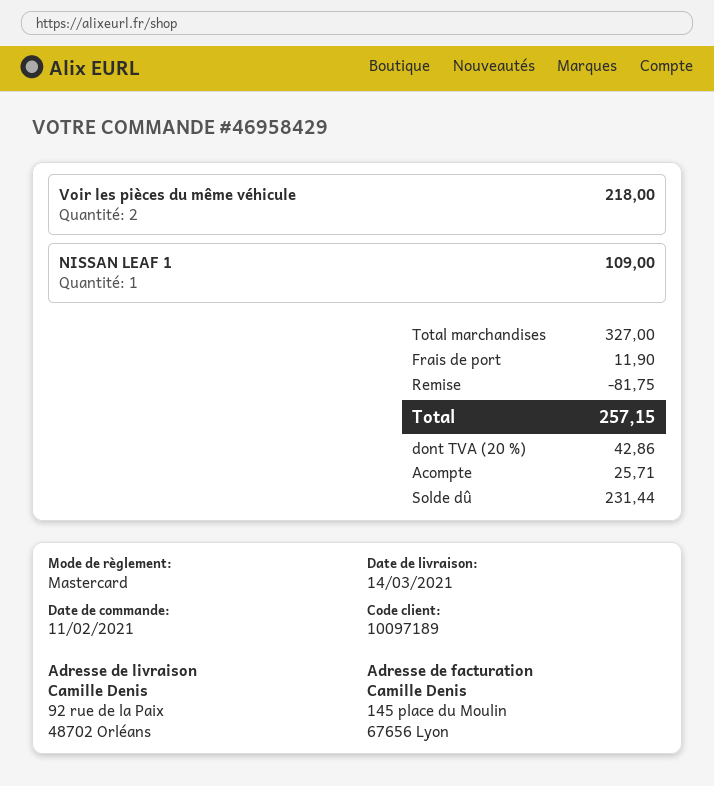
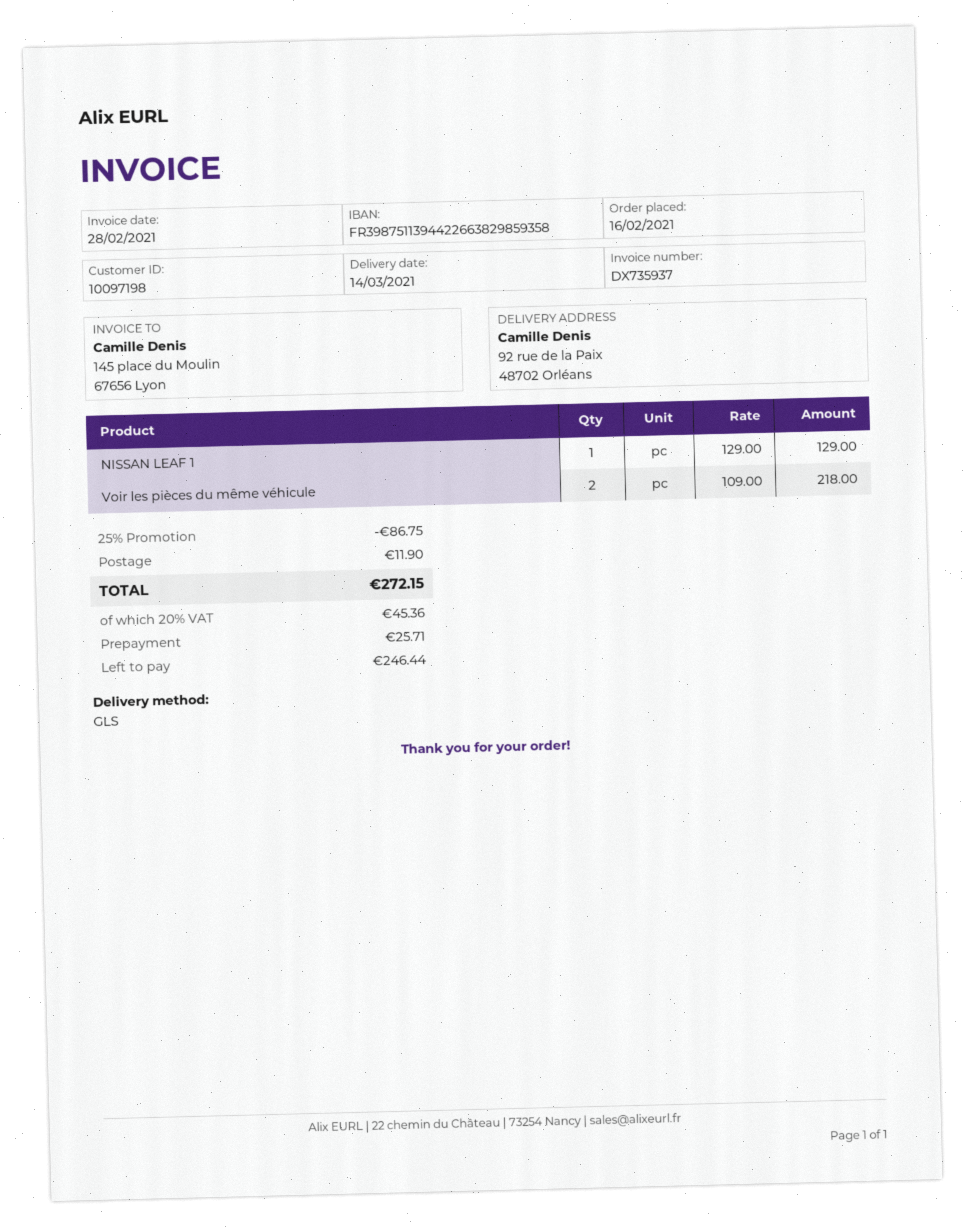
order date: 2021-02-11 -> 2021-02-16
customer number: 10097189 -> 10097198
NISSAN LEAF 1: 1 for 109.00 -> 1 for 129.00
discount: 81.75 -> 86.75
tax: 20% = 42.86 -> 20% = 45.36
total: 257.15 -> 272.15
balance: 231.44 -> 246.44

